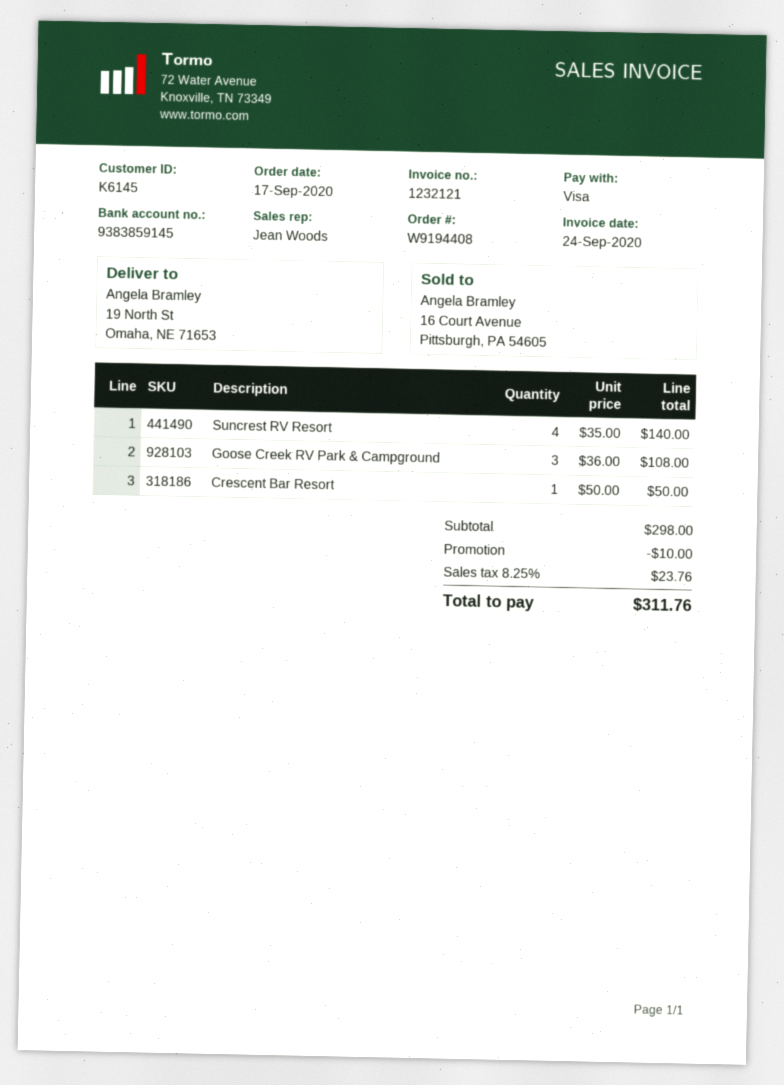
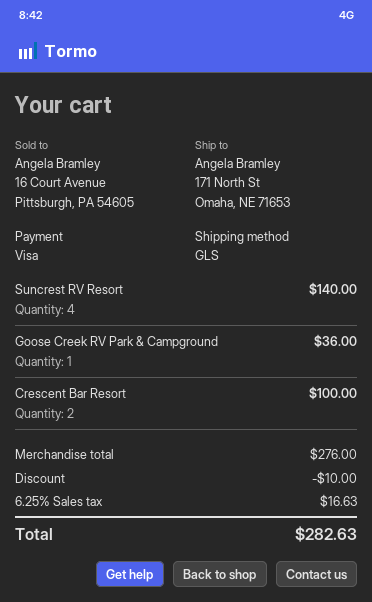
ship to: 19 North St, Omaha, NE 71653 -> 171 North St, Omaha, NE 71653
Goose Creek RV Park & Campground: 3 for 108.00 -> 1 for 36.00
Crescent Bar Resort: 1 for 50.00 -> 2 for 100.00
subtotal: 298.00 -> 276.00
tax: 8.25% = 23.76 -> 6.25% = 16.63
total: 311.76 -> 282.63

